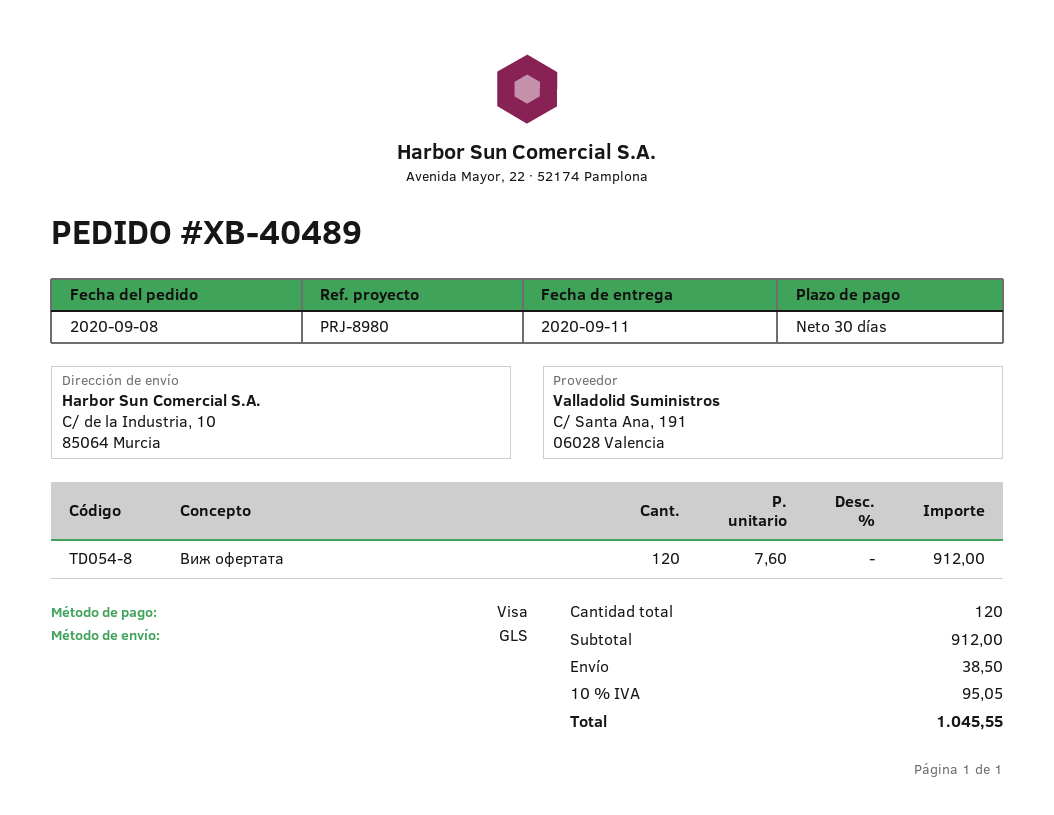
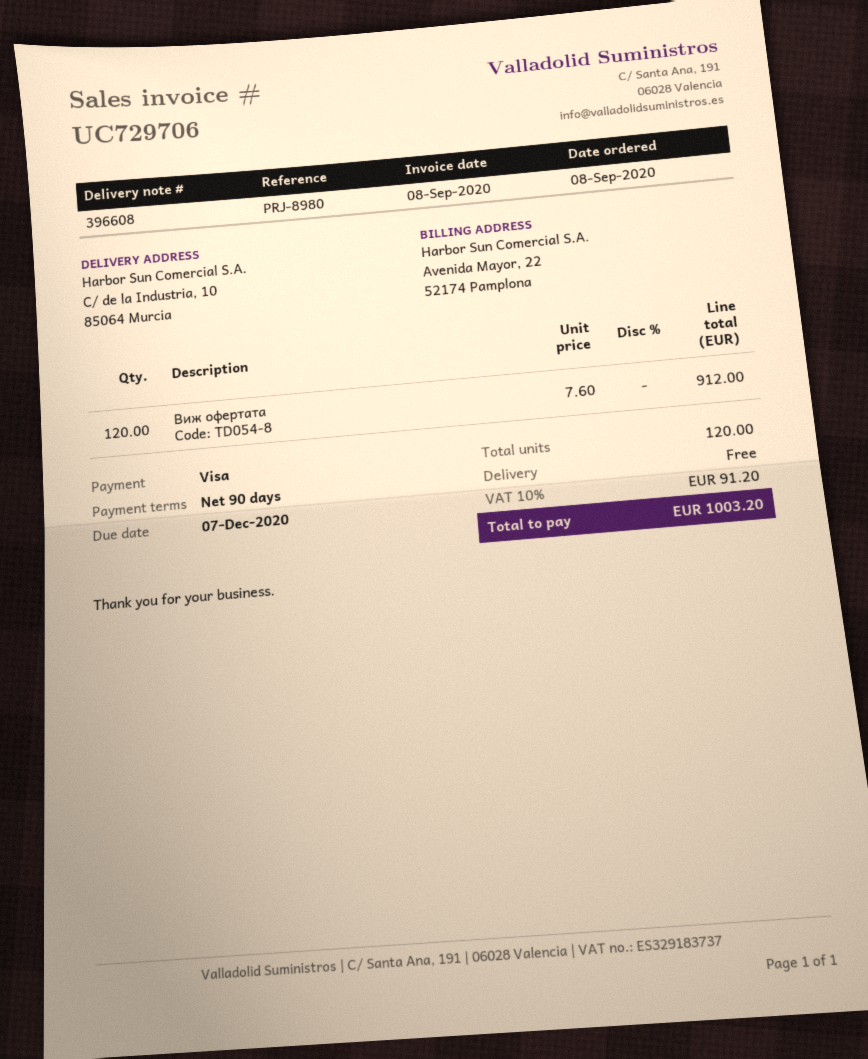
payment terms: 30 days -> 90 days
shipping: 38.50 -> 0.00
tax: 10% = 95.05 -> 10% = 91.20
total: 1045.55 -> 1003.20

